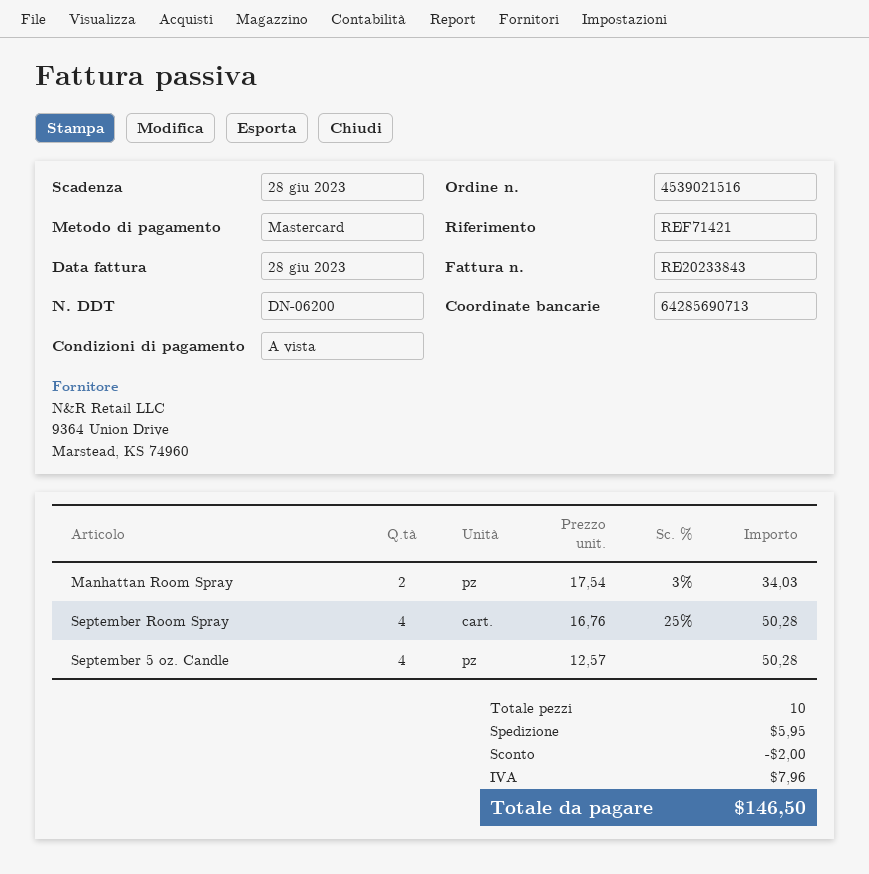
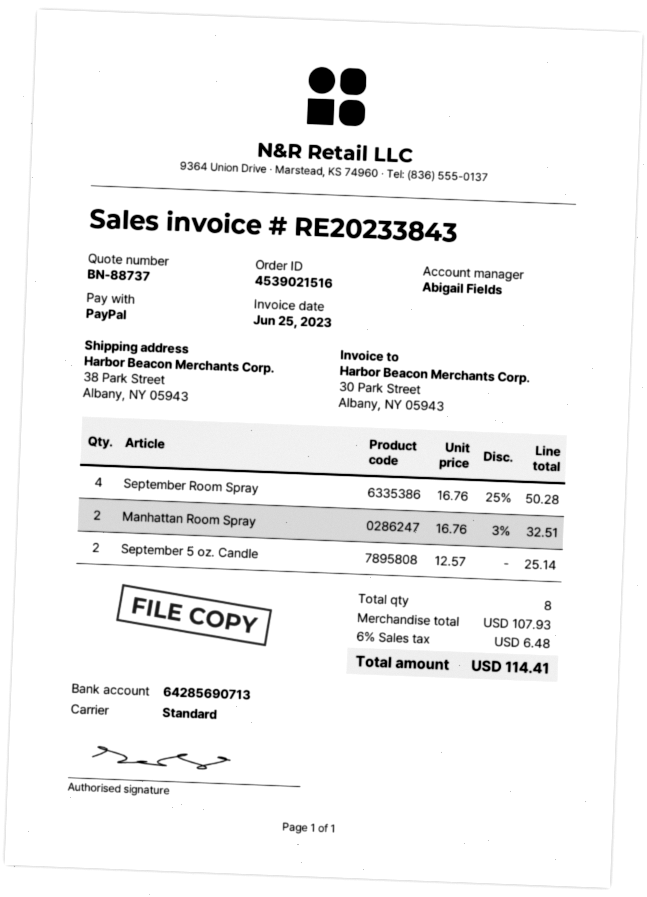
invoice date: 2023-06-28 -> 2023-06-25
payment method: Mastercard -> PayPal
Manhattan Room Spray: 2 x 17.54 - 3% = 34.03 -> 2 x 16.76 - 3% = 32.51
September 5 oz. Candle: 4 x 12.57 = 50.28 -> 2 x 12.57 = 25.14
total quantity: 10 -> 8
discount: 2.00 -> none
shipping: 5.95 -> none
tax: 7.96 -> 6.48
total: 146.50 -> 114.41

